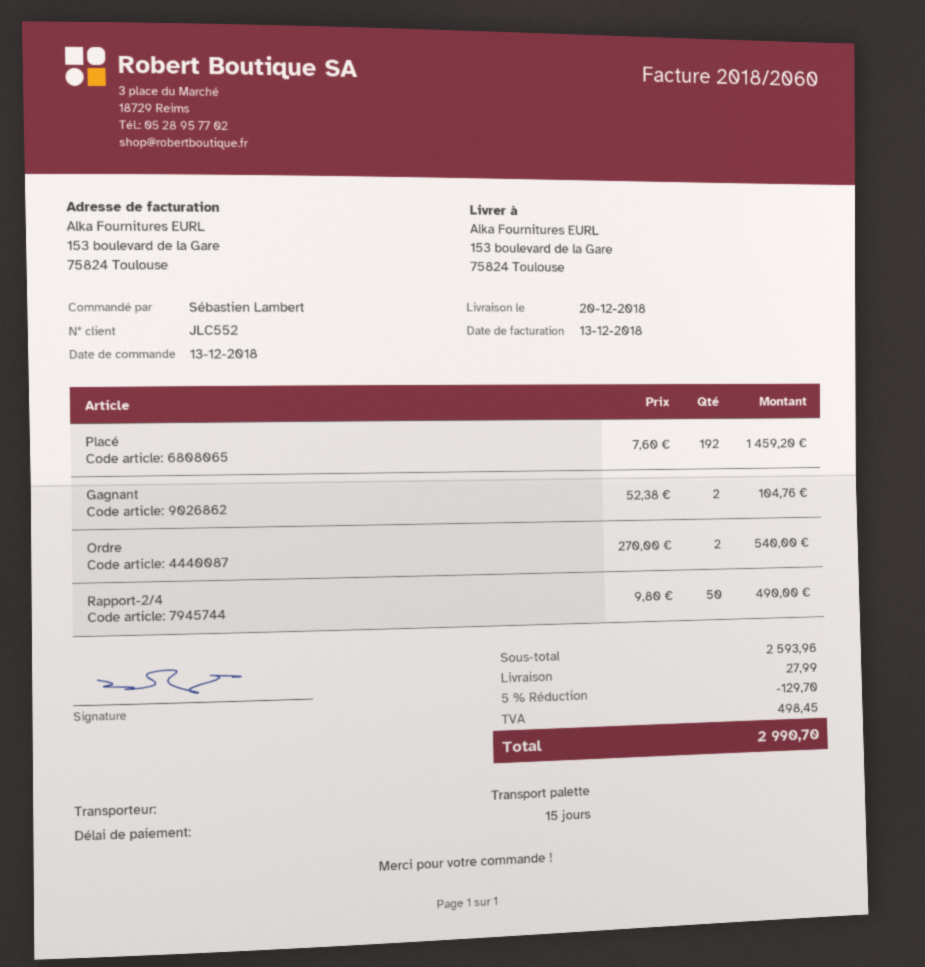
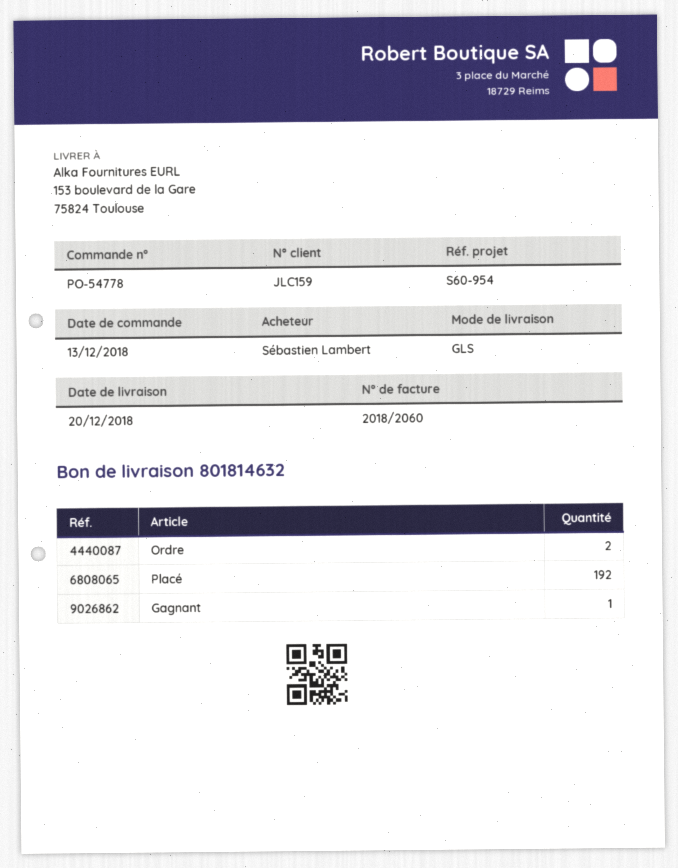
customer number: JLC552 -> JLC159
shipping method: pallet freight -> GLS
Gagnant: 2 -> 1
Rapport-2/4: 50 -> none

